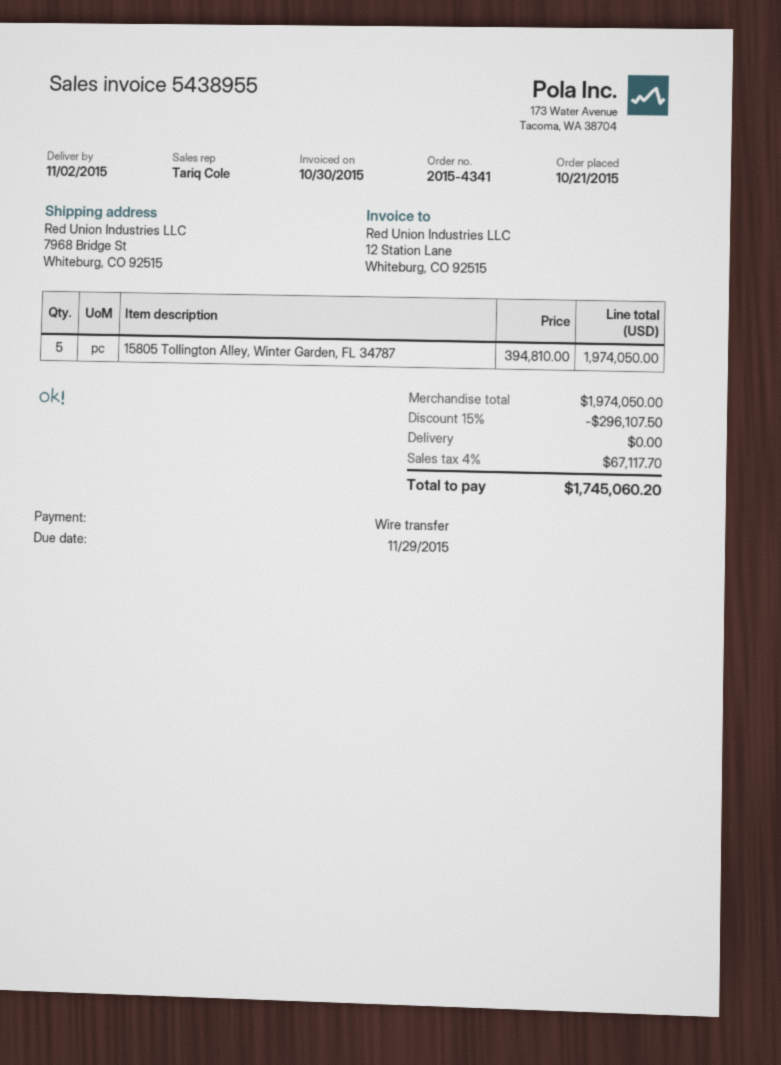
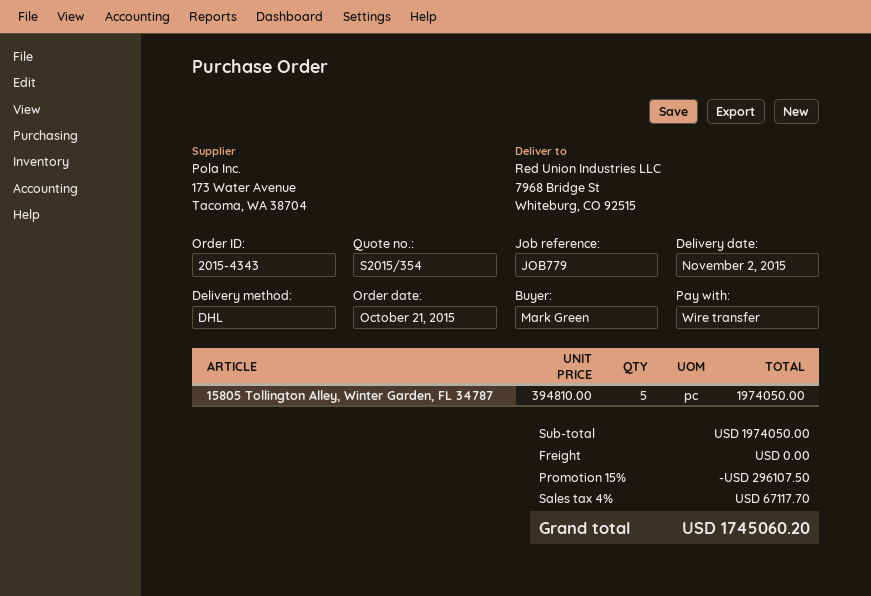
order number: 2015-4341 -> 2015-4343

